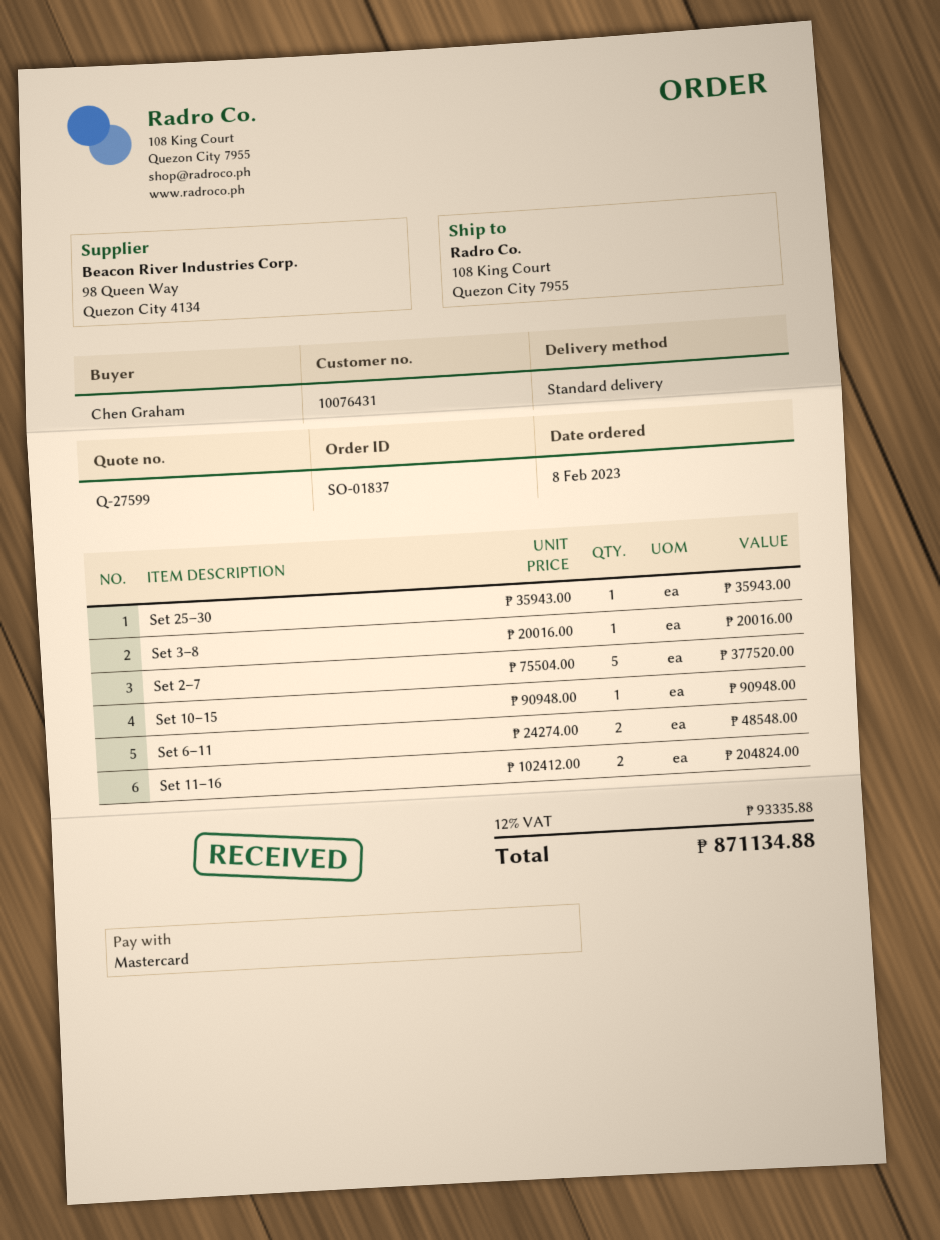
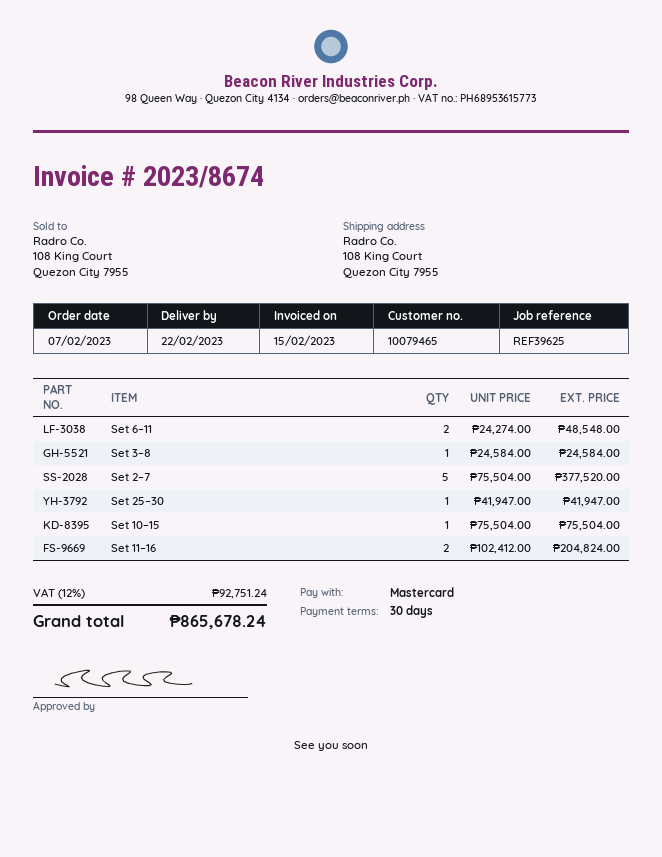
order date: 2023-02-08 -> 2023-02-07
customer number: 10076431 -> 10079465
Set 25–30: 1 x 35943.00 = 35943.00 -> 1 x 41947.00 = 41947.00
Set 3–8: 1 x 20016.00 = 20016.00 -> 1 x 24584.00 = 24584.00
Set 10–15: 1 x 90948.00 = 90948.00 -> 1 x 75504.00 = 75504.00
tax: 12% = 93335.88 -> 12% = 92751.24
total: 871134.88 -> 865678.24

